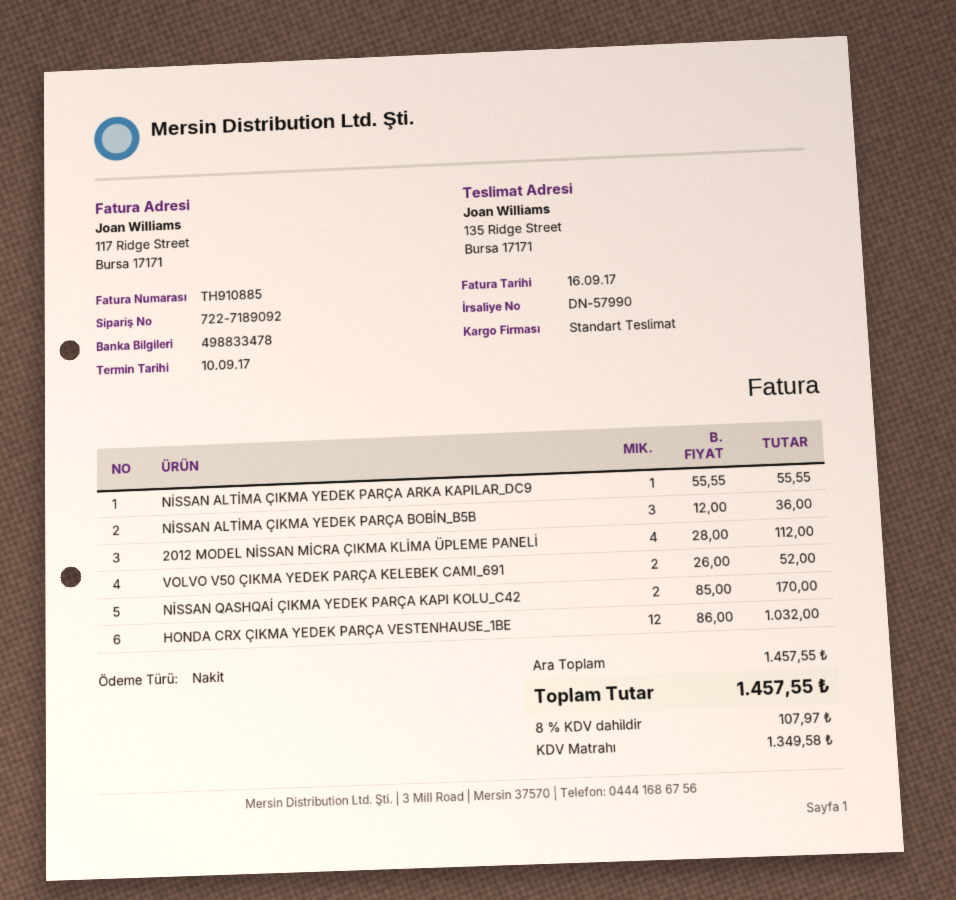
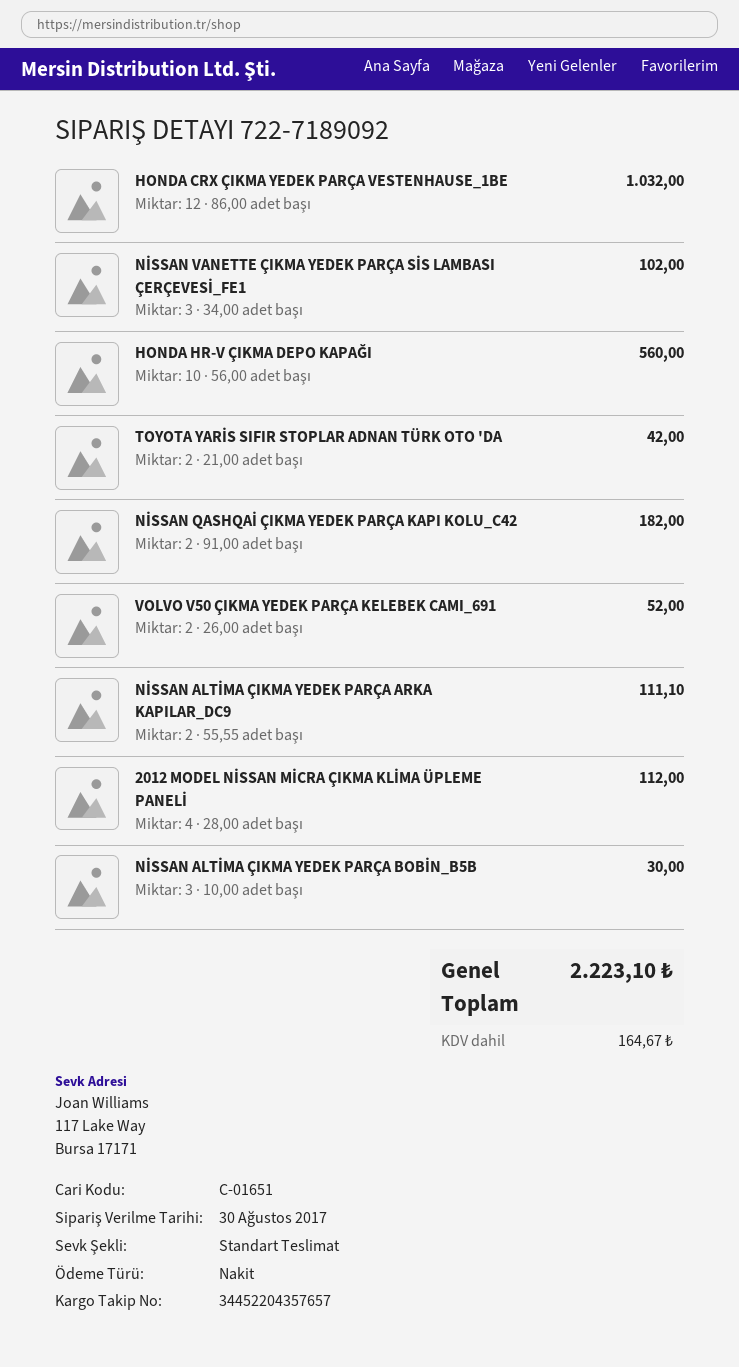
ship to: 135 Ridge Street, Bursa 17171 -> 117 Lake Way, Bursa 17171
NİSSAN ALTİMA ÇIKMA YEDEK PARÇA ARKA KAPILAR_DC9: 1 x 55.55 = 55.55 -> 2 x 55.55 = 111.10
NİSSAN ALTİMA ÇIKMA YEDEK PARÇA BOBİN_B5B: 3 x 12.00 = 36.00 -> 3 x 10.00 = 30.00
NİSSAN QASHQAİ ÇIKMA YEDEK PARÇA KAPI KOLU_C42: 2 x 85.00 = 170.00 -> 2 x 91.00 = 182.00
NİSSAN VANETTE ÇIKMA YEDEK PARÇA SİS LAMBASI ÇERÇEVESİ_FE1: none -> 3 x 34.00 = 102.00
HONDA HR-V ÇIKMA DEPO KAPAĞI: none -> 10 x 56.00 = 560.00
TOYOTA YARİS SIFIR STOPLAR ADNAN TÜRK OTO 'DA: none -> 2 x 21.00 = 42.00
tax: 107.97 -> 164.67
total: 1457.55 -> 2223.10

